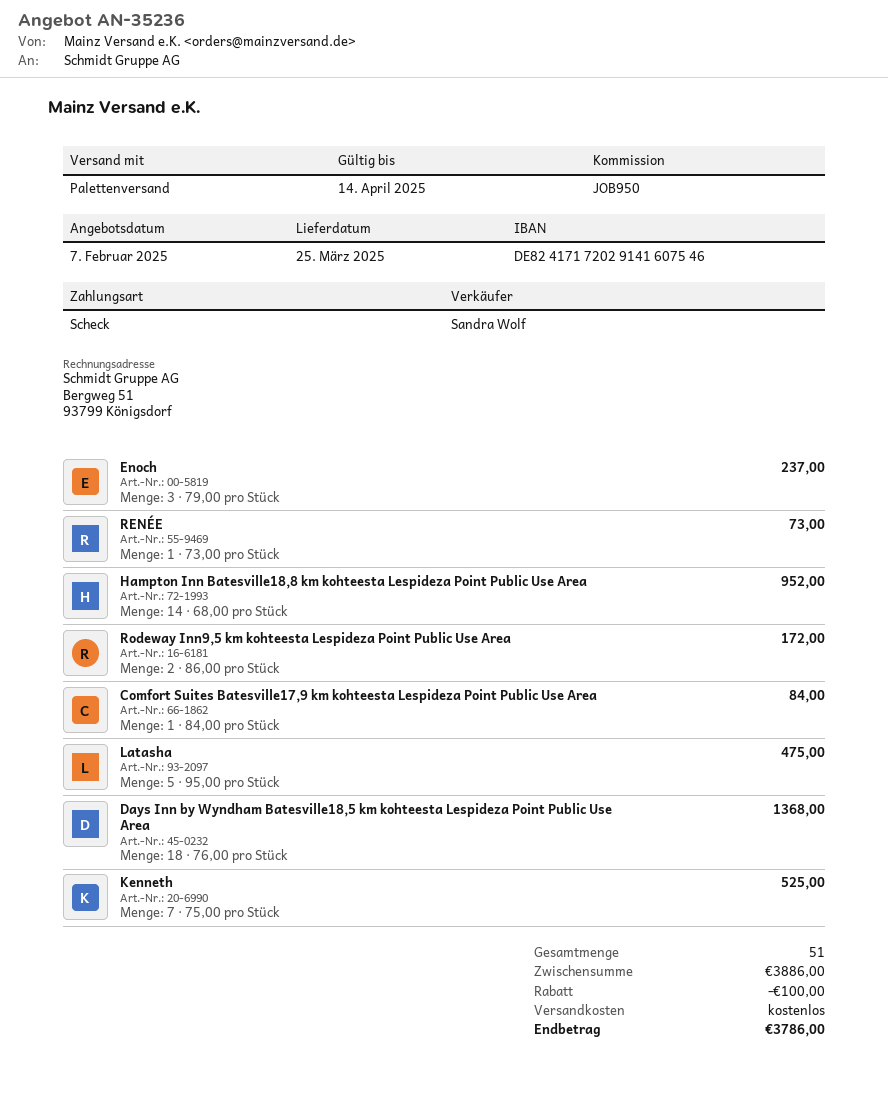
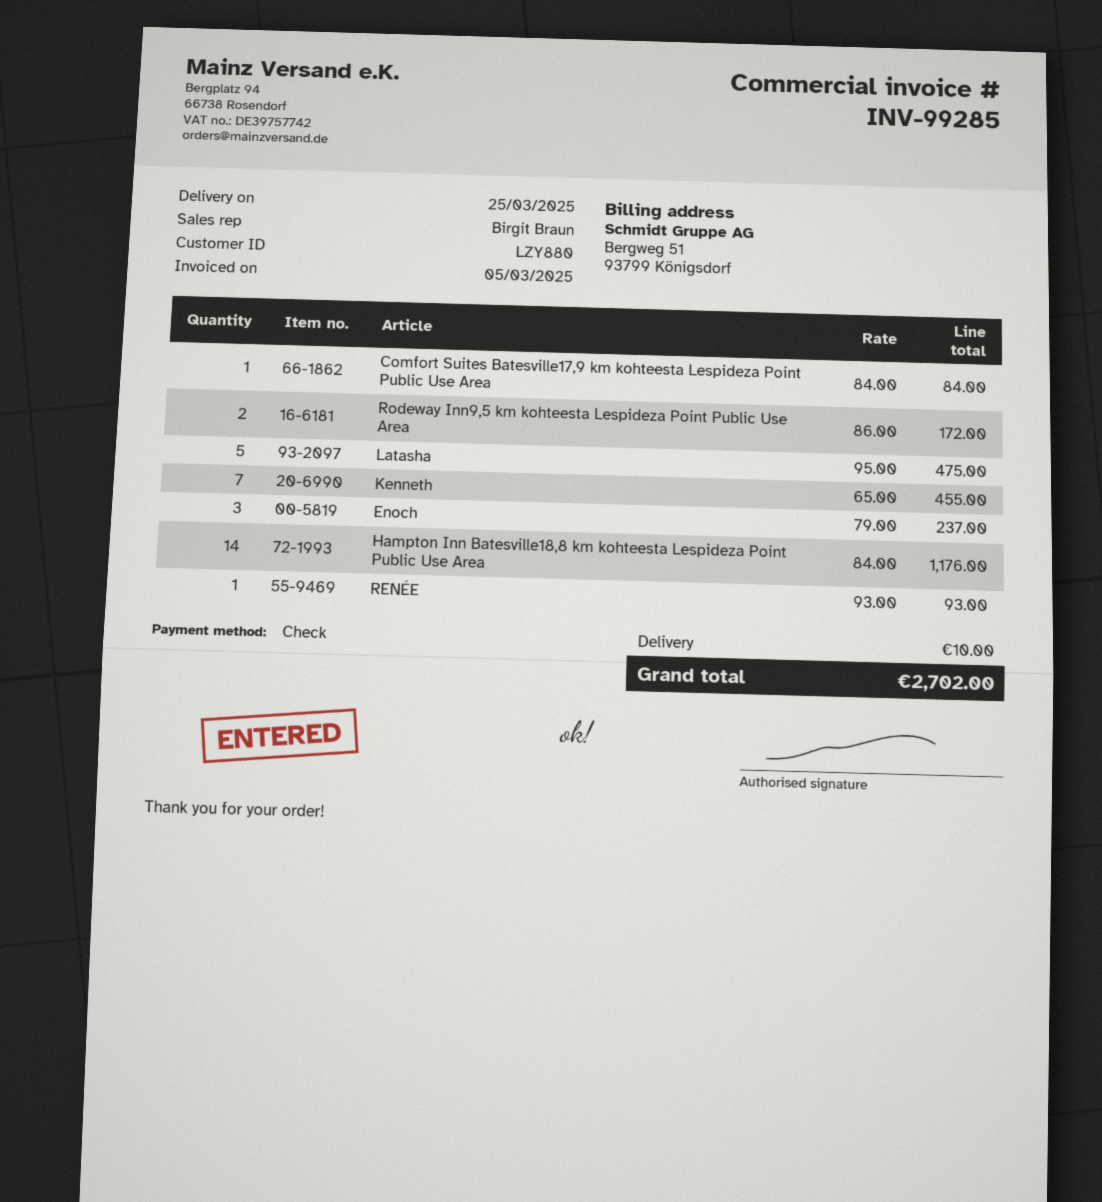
sales rep: Sandra Wolf -> Birgit Braun
RENÉE: 1 x 73.00 = 73.00 -> 1 x 93.00 = 93.00
Hampton Inn Batesville18,8 km kohteesta Lespideza Point Public Use Area: 14 x 68.00 = 952.00 -> 14 x 84.00 = 1176.00
Days Inn by Wyndham Batesville18,5 km kohteesta Lespideza Point Public Use Area: 18 x 76.00 = 1368.00 -> none
Kenneth: 7 x 75.00 = 525.00 -> 7 x 65.00 = 455.00
discount: 100.00 -> none
shipping: 0.00 -> 10.00
total: 3786.00 -> 2702.00

